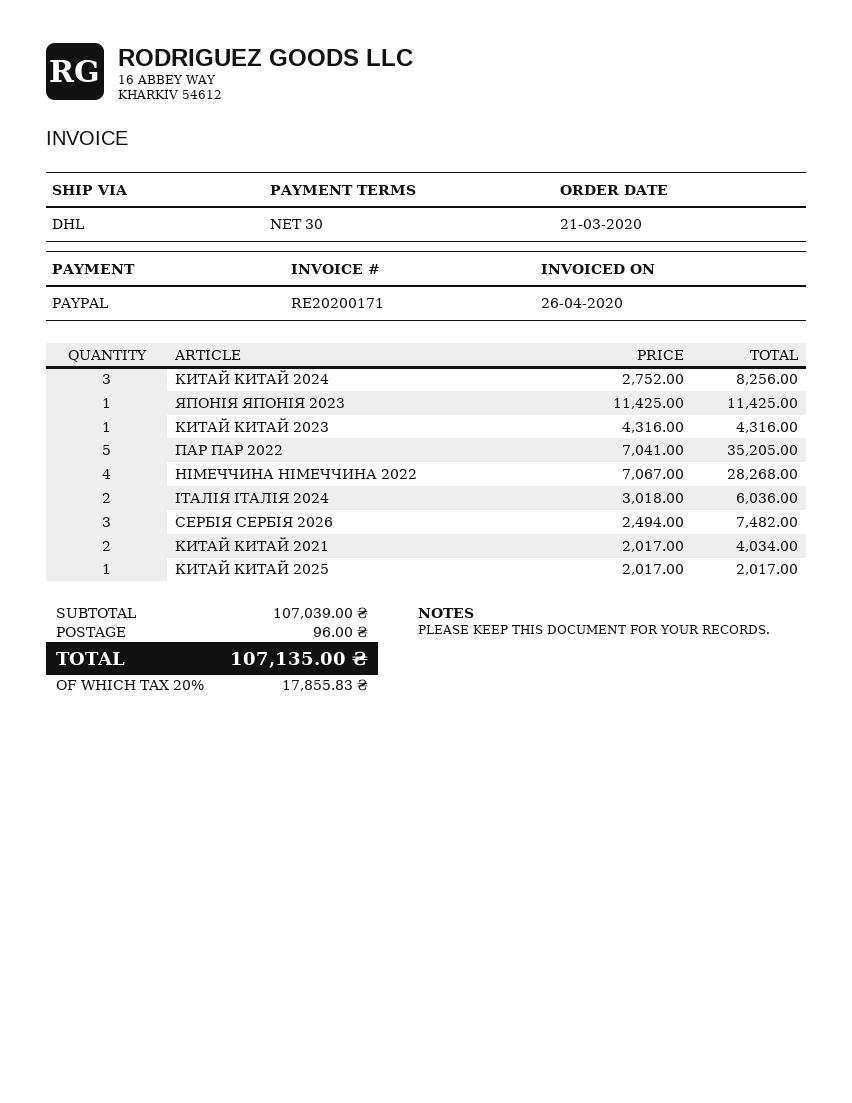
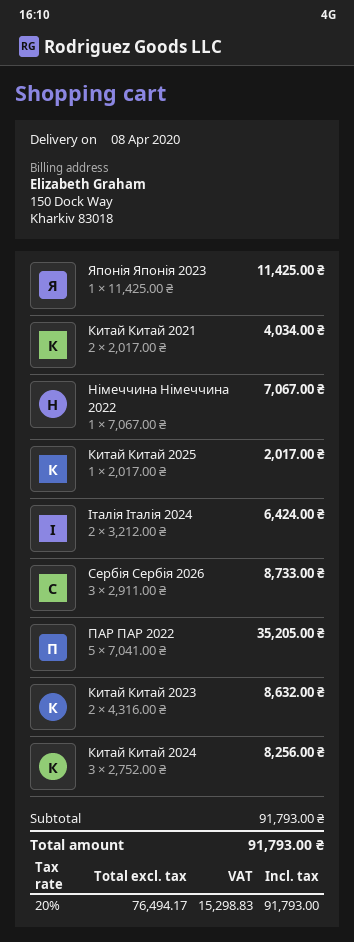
КИТАЙ КИТАЙ 2023: 1 x 4316.00 = 4316.00 -> 2 x 4316.00 = 8632.00
НІМЕЧЧИНА НІМЕЧЧИНА 2022: 4 x 7067.00 = 28268.00 -> 1 x 7067.00 = 7067.00
ІТАЛІЯ ІТАЛІЯ 2024: 2 x 3018.00 = 6036.00 -> 2 x 3212.00 = 6424.00
СЕРБІЯ СЕРБІЯ 2026: 3 x 2494.00 = 7482.00 -> 3 x 2911.00 = 8733.00
subtotal: 107039.00 -> 91793.00
shipping: 96.00 -> none
tax: 20% = 17855.83 -> 20% = 15298.83
total: 107135.00 -> 91793.00

